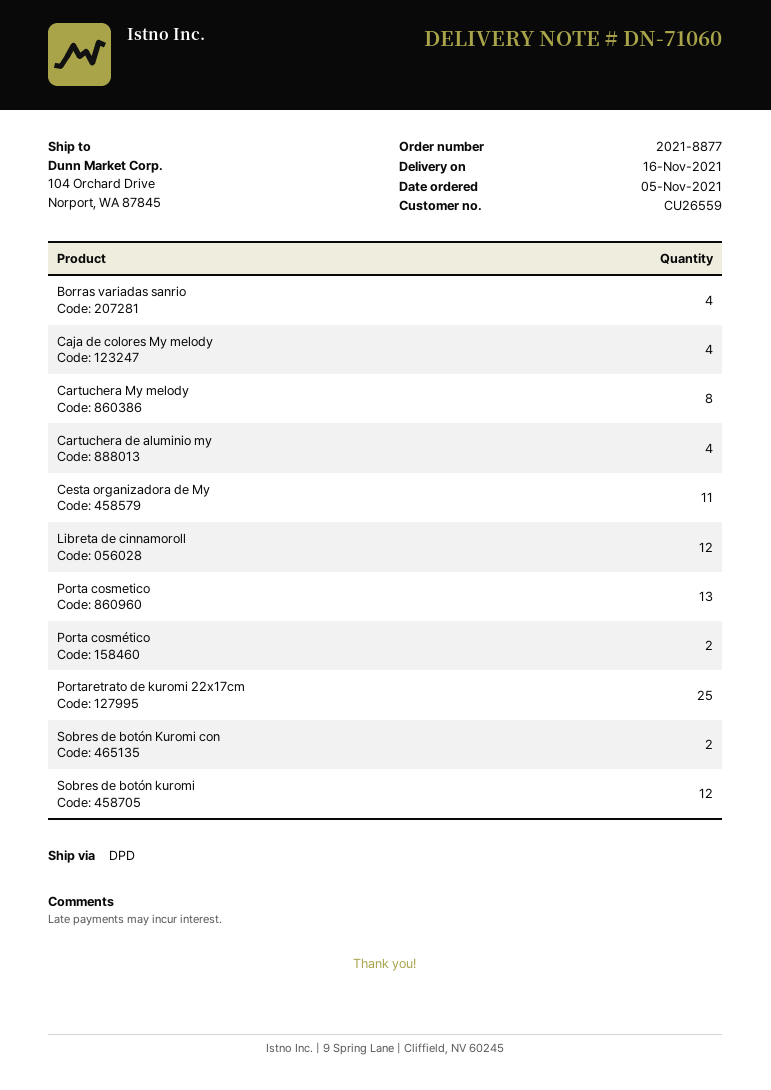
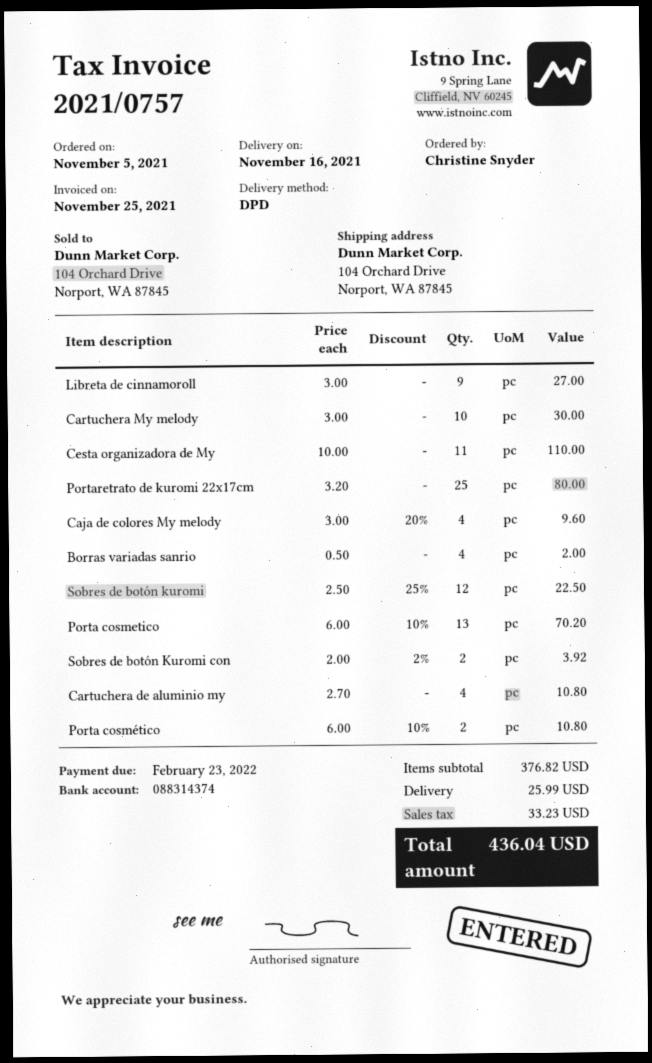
Cartuchera My melody: 8 -> 10
Libreta de cinnamoroll: 12 -> 9

